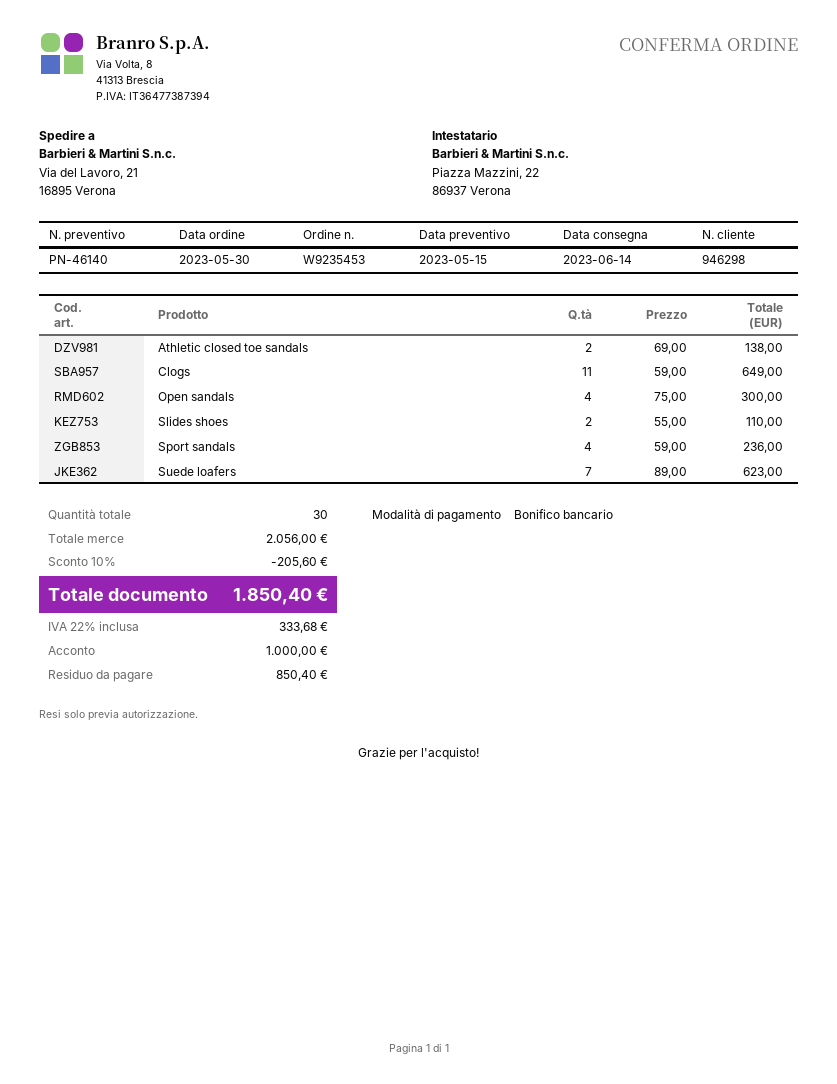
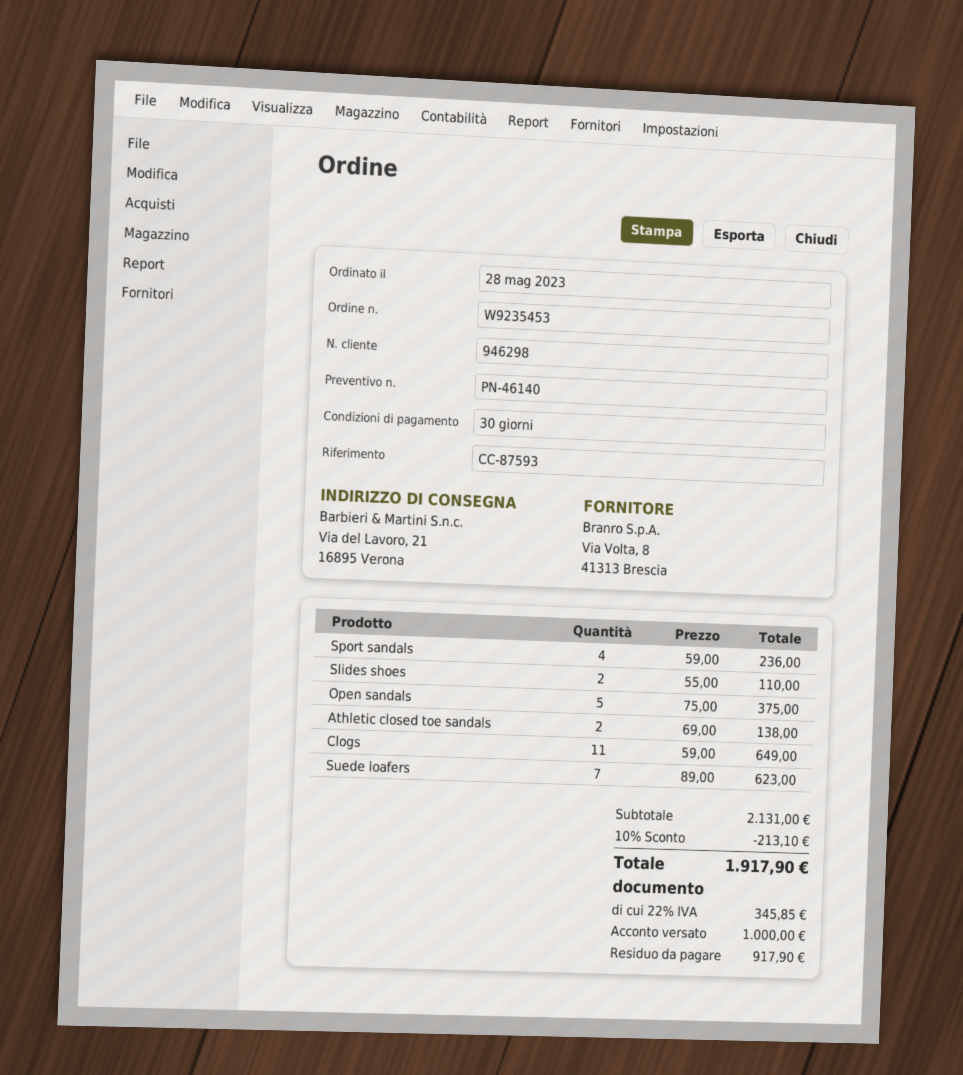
order date: 2023-05-30 -> 2023-05-28
Open sandals: 4 x 75.00 = 300.00 -> 5 x 75.00 = 375.00
subtotal: 2056.00 -> 2131.00
discount: 10% = 205.60 -> 10% = 213.10
tax: 22% = 333.68 -> 22% = 345.85
total: 1850.40 -> 1917.90
balance: 850.40 -> 917.90

